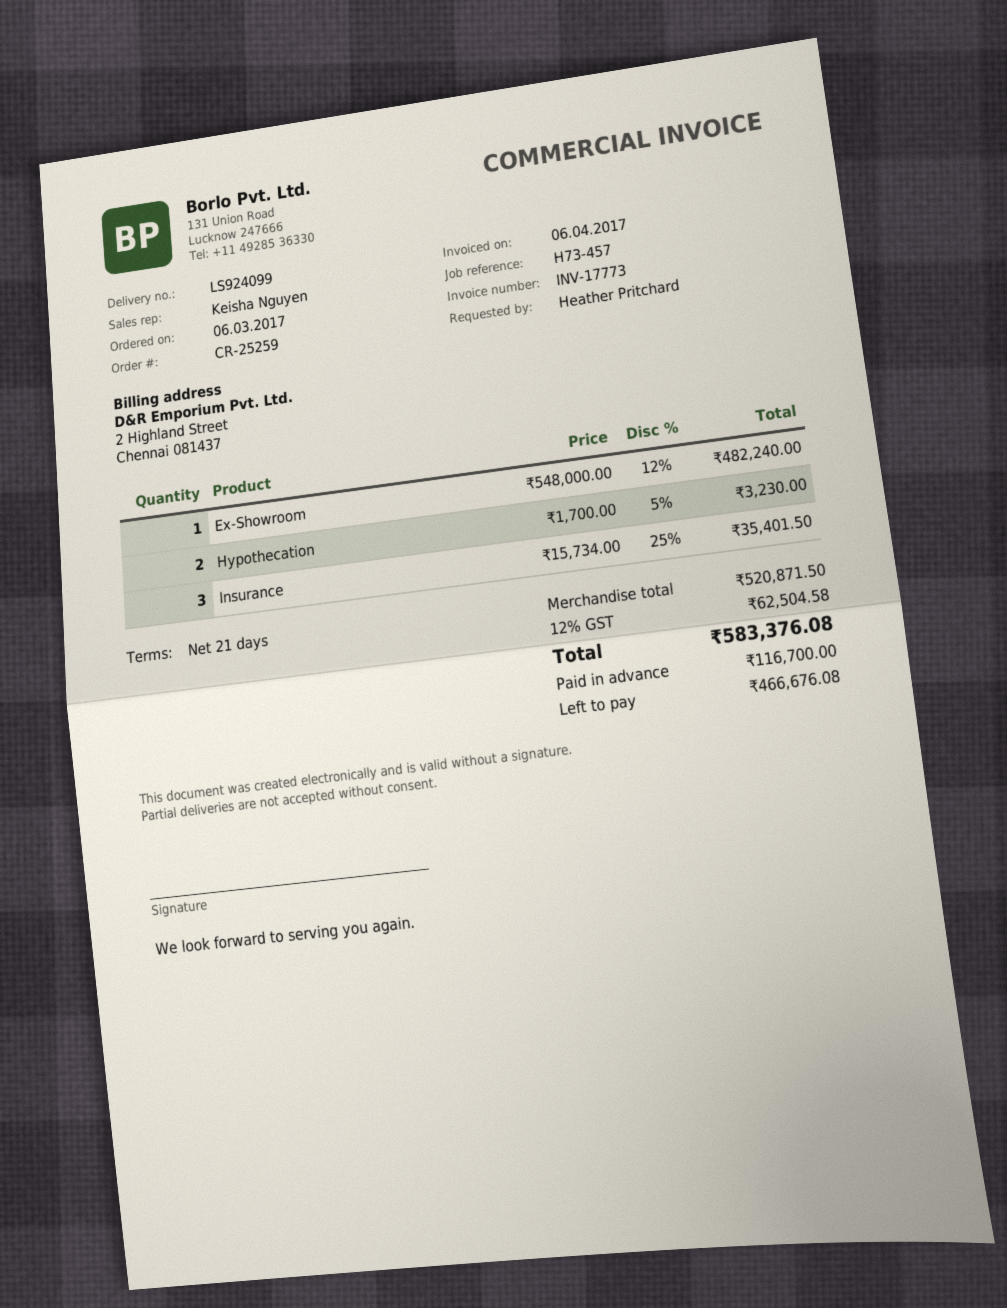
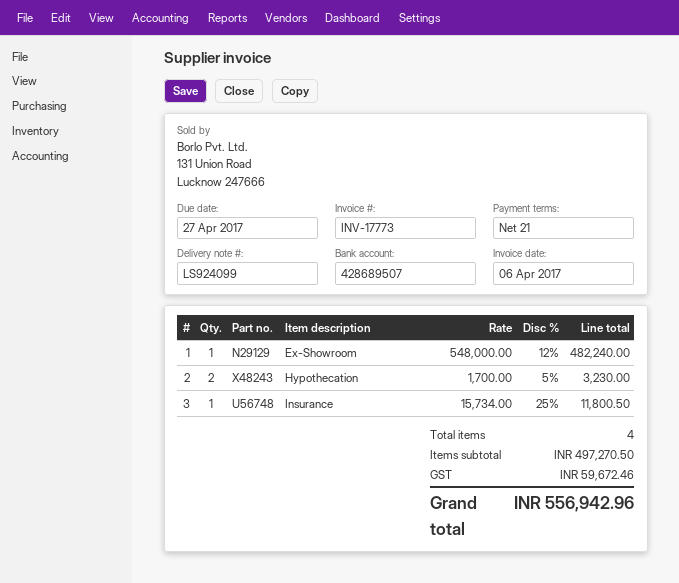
Insurance: 3 x 15734.00 - 25% = 35401.50 -> 1 x 15734.00 - 25% = 11800.50
subtotal: 520871.50 -> 497270.50
tax: 62504.58 -> 59672.46
total: 583376.08 -> 556942.96

